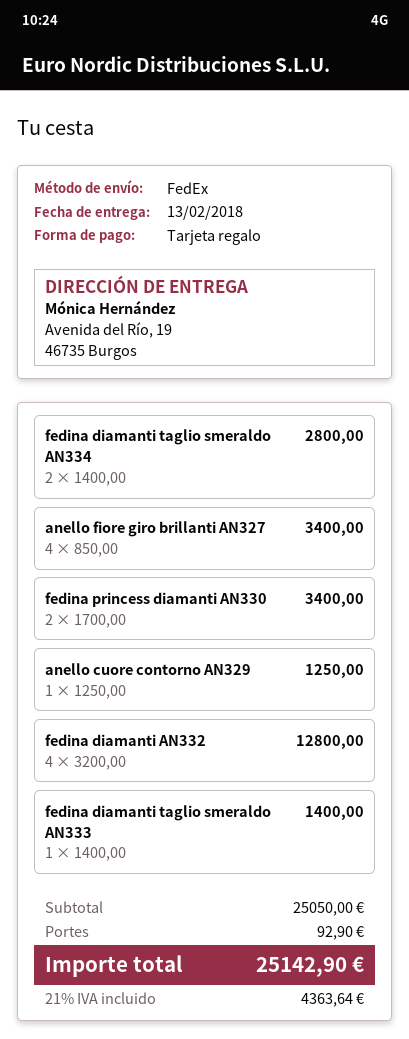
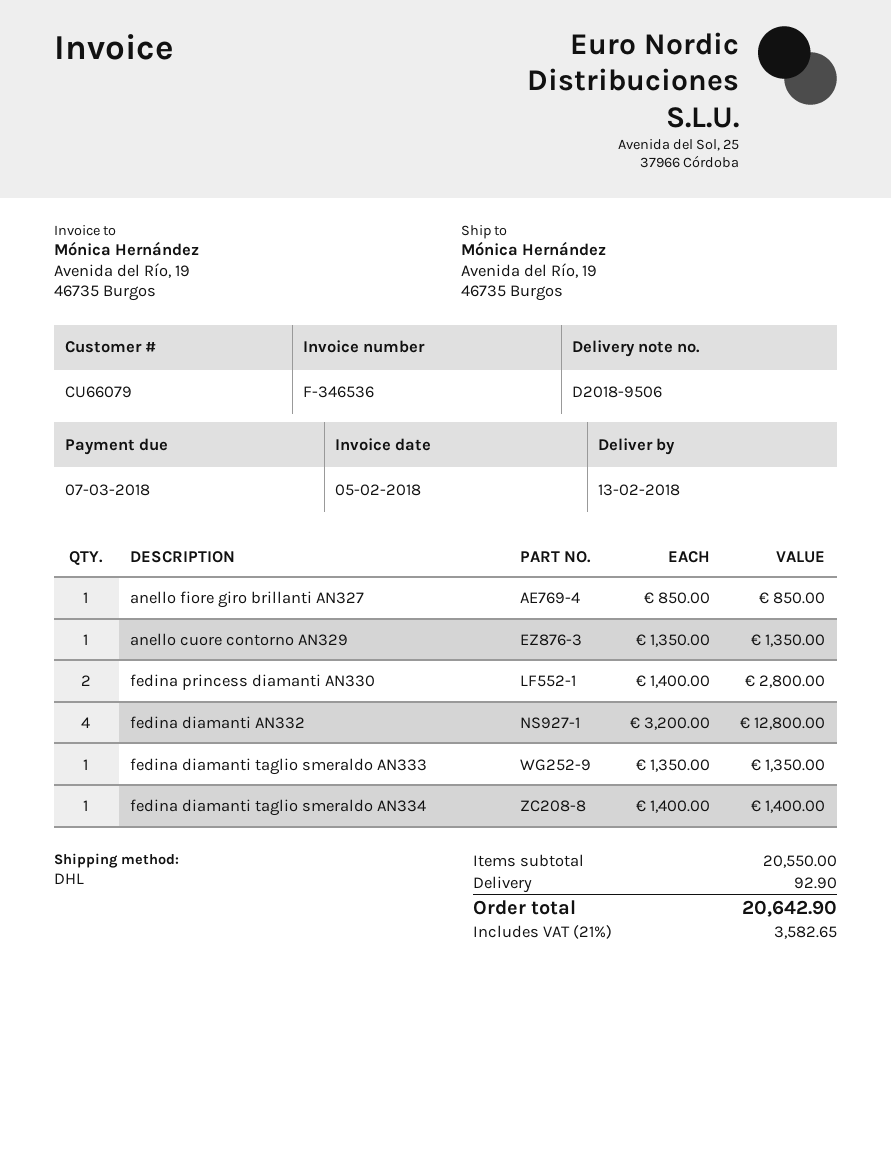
shipping method: FedEx -> DHL
fedina diamanti taglio smeraldo AN334: 2 x 1400.00 = 2800.00 -> 1 x 1400.00 = 1400.00
anello fiore giro brillanti AN327: 4 x 850.00 = 3400.00 -> 1 x 850.00 = 850.00
fedina princess diamanti AN330: 2 x 1700.00 = 3400.00 -> 2 x 1400.00 = 2800.00
anello cuore contorno AN329: 1 x 1250.00 = 1250.00 -> 1 x 1350.00 = 1350.00
fedina diamanti taglio smeraldo AN333: 1 x 1400.00 = 1400.00 -> 1 x 1350.00 = 1350.00
subtotal: 25050.00 -> 20550.00
tax: 21% = 4363.64 -> 21% = 3582.65
total: 25142.90 -> 20642.90

